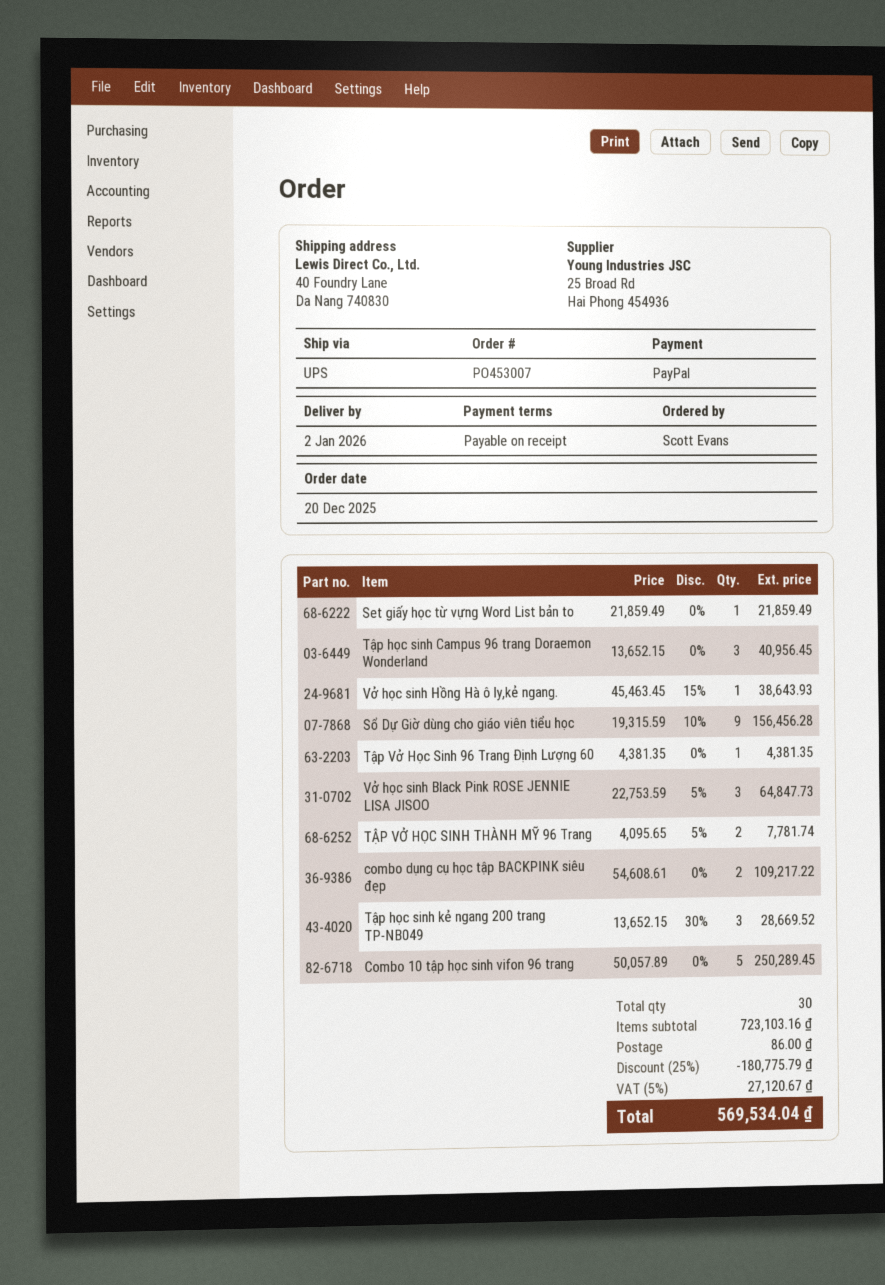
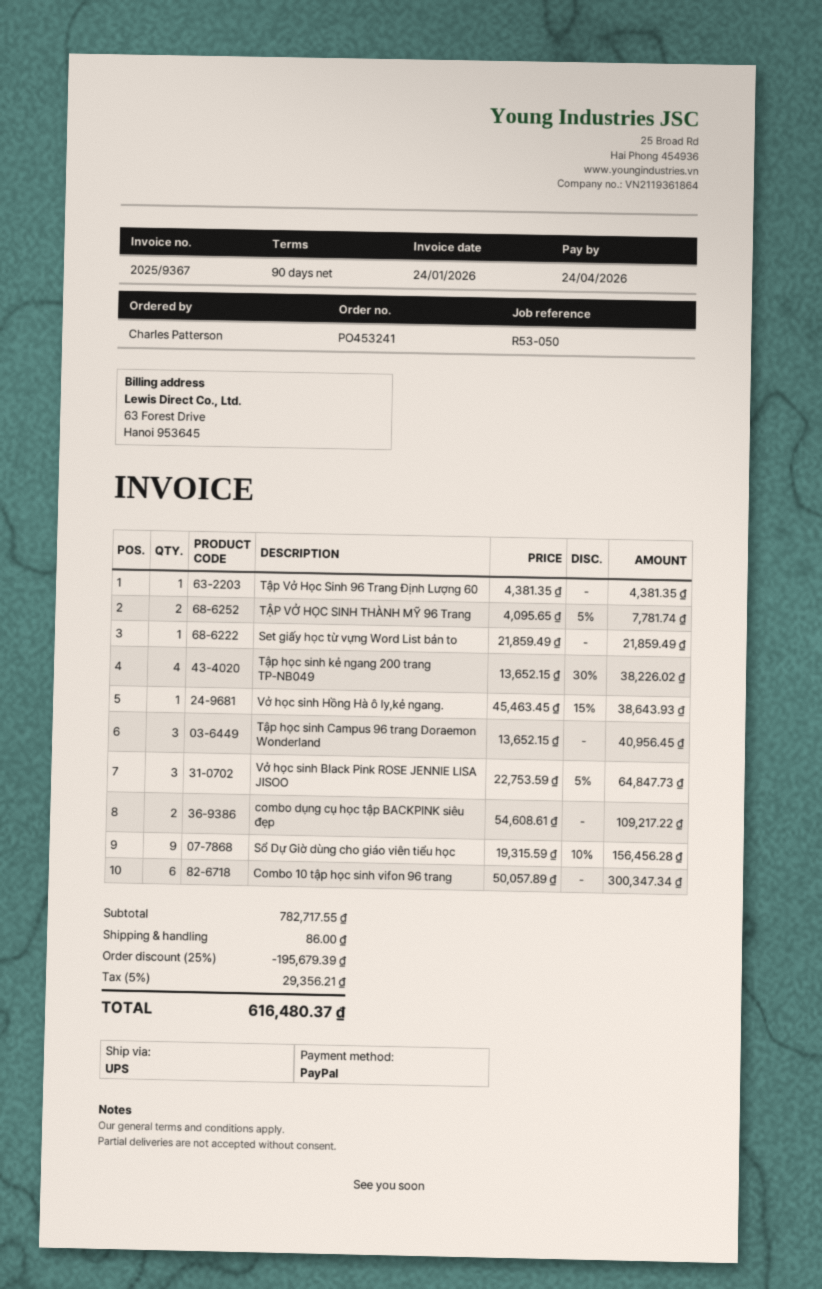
order number: PO453007 -> PO453241
payment terms: on receipt -> 90 days
ordered by: Scott Evans -> Charles Patterson
Tập học sinh kẻ ngang 200 trang TP-NB049: 3 x 13652.15 - 30% = 28669.52 -> 4 x 13652.15 - 30% = 38226.02
Combo 10 tập học sinh vifon 96 trang: 5 x 50057.89 = 250289.45 -> 6 x 50057.89 = 300347.34
subtotal: 723103.16 -> 782717.55
discount: 25% = 180775.79 -> 25% = 195679.39
tax: 5% = 27120.67 -> 5% = 29356.21
total: 569534.04 -> 616480.37

